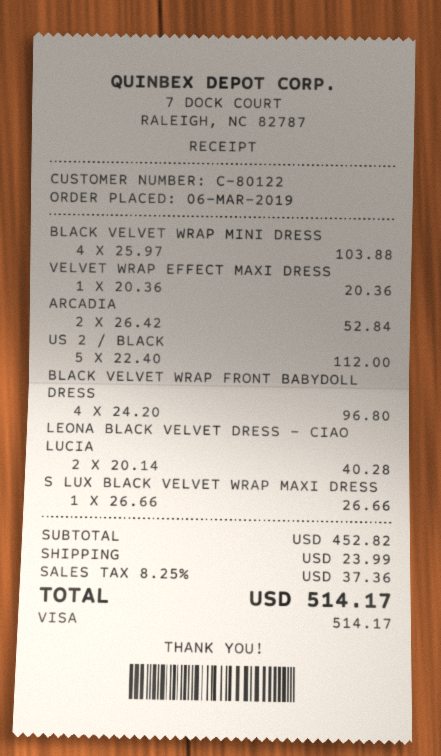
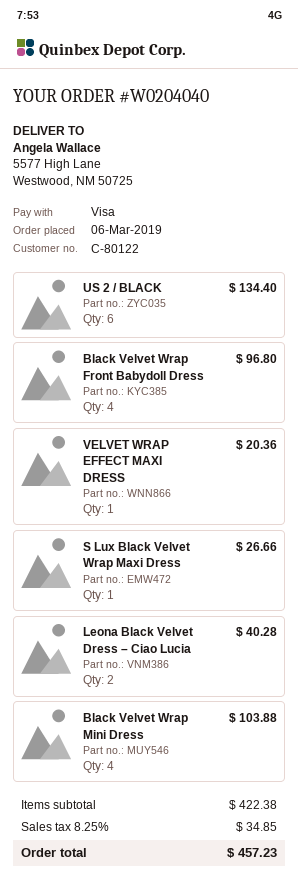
ARCADIA: 2 for 52.84 -> none
US 2 / BLACK: 5 for 112.00 -> 6 for 134.40
subtotal: 452.82 -> 422.38
shipping: 23.99 -> none
tax: 8.25% = 37.36 -> 8.25% = 34.85
total: 514.17 -> 457.23

